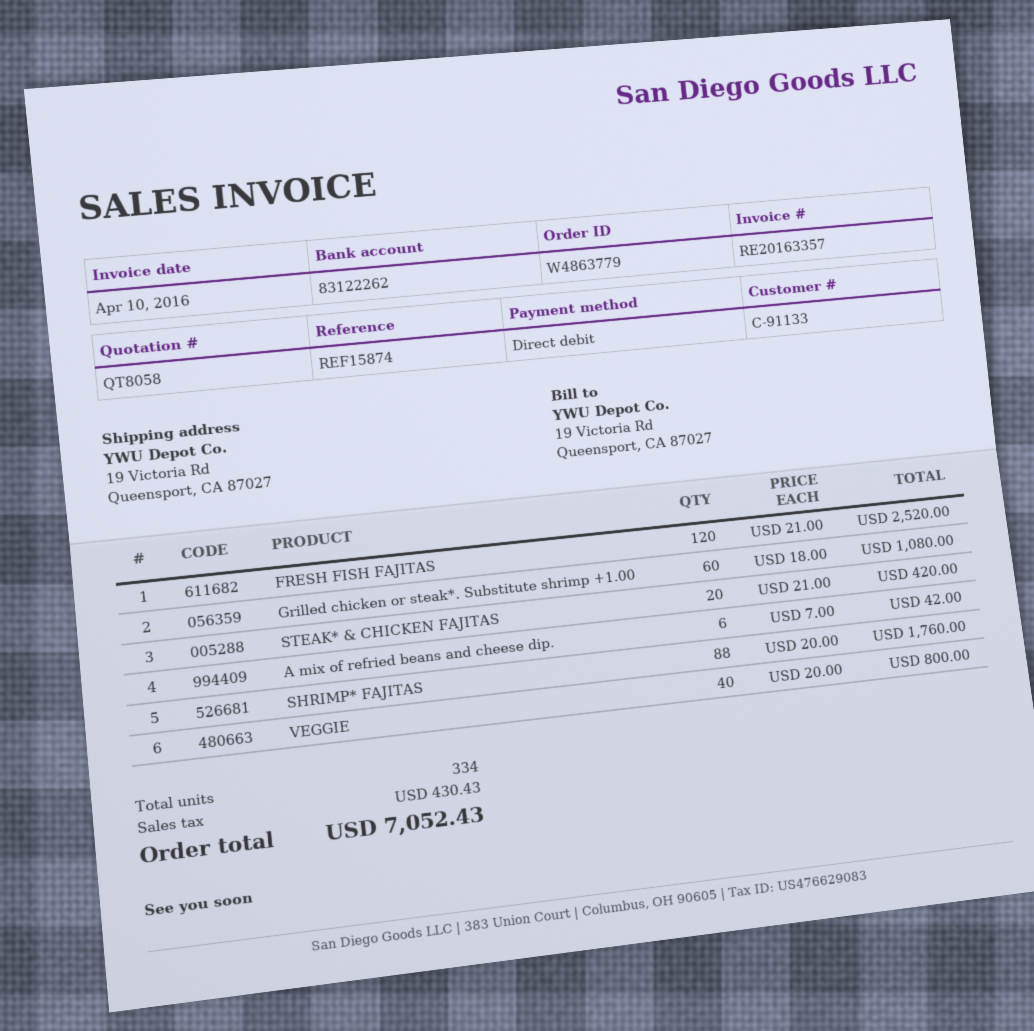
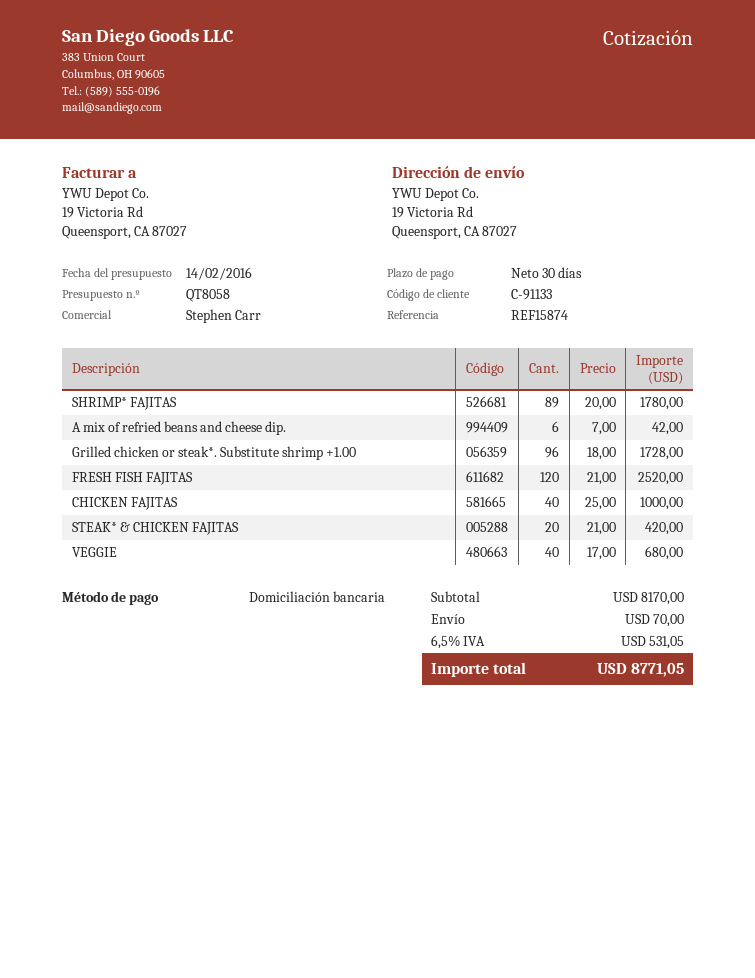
Grilled chicken or steak*. Substitute shrimp +1.00: 60 x 18.00 = 1080.00 -> 96 x 18.00 = 1728.00
SHRIMP* FAJITAS: 88 x 20.00 = 1760.00 -> 89 x 20.00 = 1780.00
VEGGIE: 40 x 20.00 = 800.00 -> 40 x 17.00 = 680.00
CHICKEN FAJITAS: none -> 40 x 25.00 = 1000.00
shipping: none -> 70.00
tax: 430.43 -> 531.05
total: 7052.43 -> 8771.05

